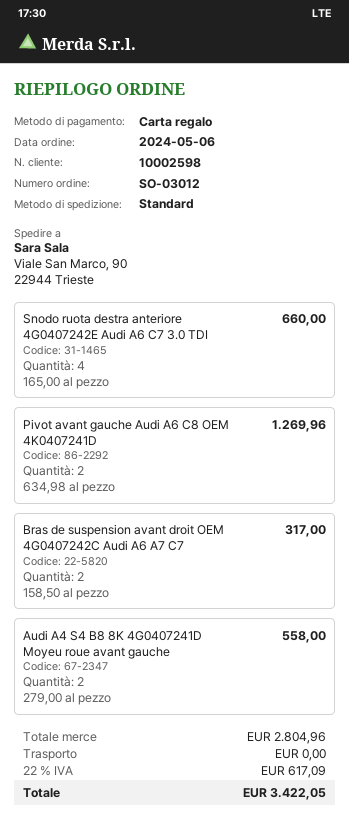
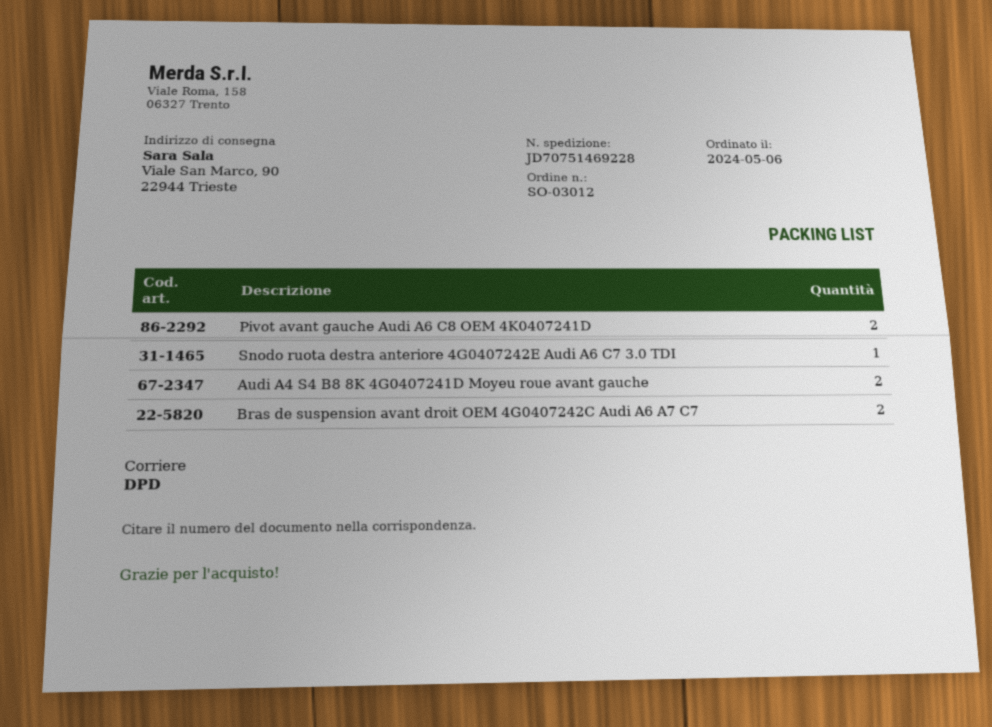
shipping method: standard -> DPD
Snodo ruota destra anteriore 4G0407242E Audi A6 C7 3.0 TDI: 4 -> 1

